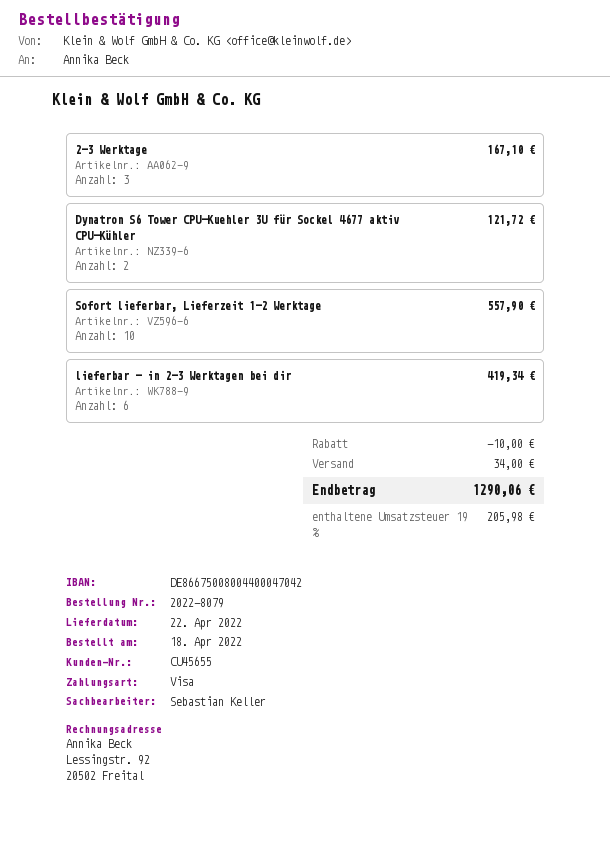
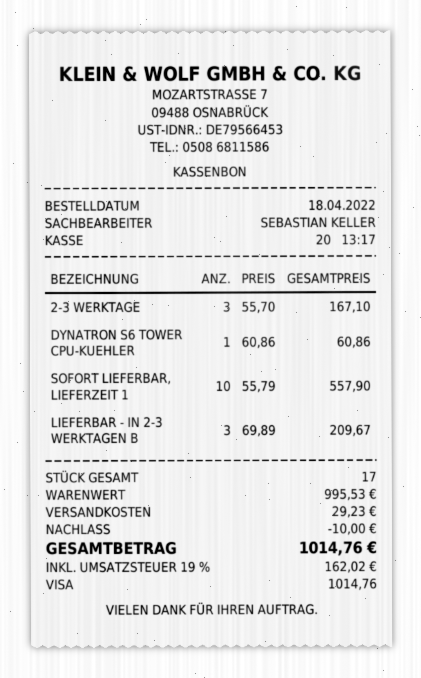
Dynatron S6 Tower CPU-Kuehler 3U für Sockel 4677 aktiv CPU-Kühler: 2 for 121.72 -> 1 for 60.86
lieferbar - in 2-3 Werktagen bei dir: 6 for 419.34 -> 3 for 209.67
shipping: 34.00 -> 29.23
tax: 19% = 205.98 -> 19% = 162.02
total: 1290.06 -> 1014.76

